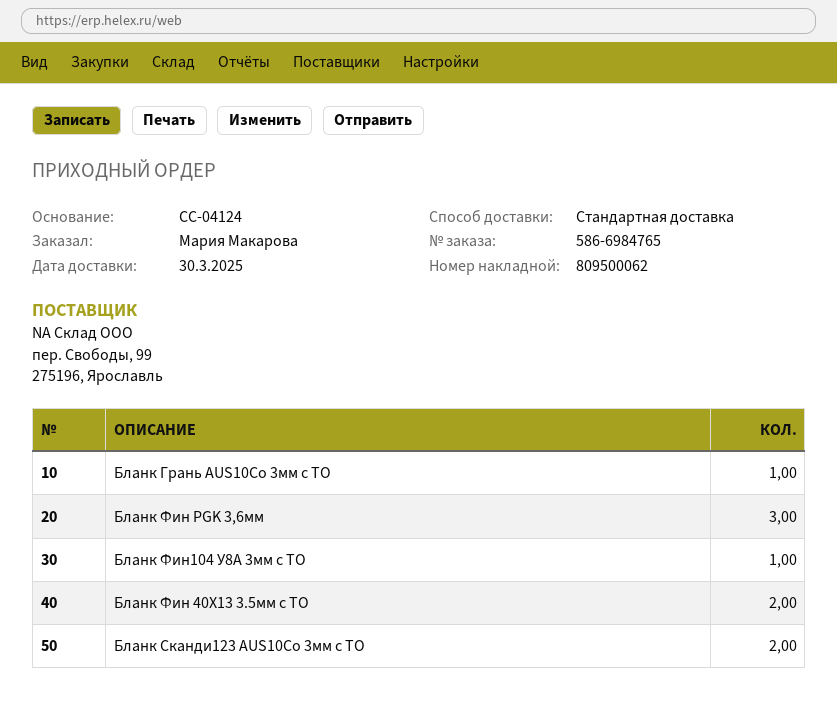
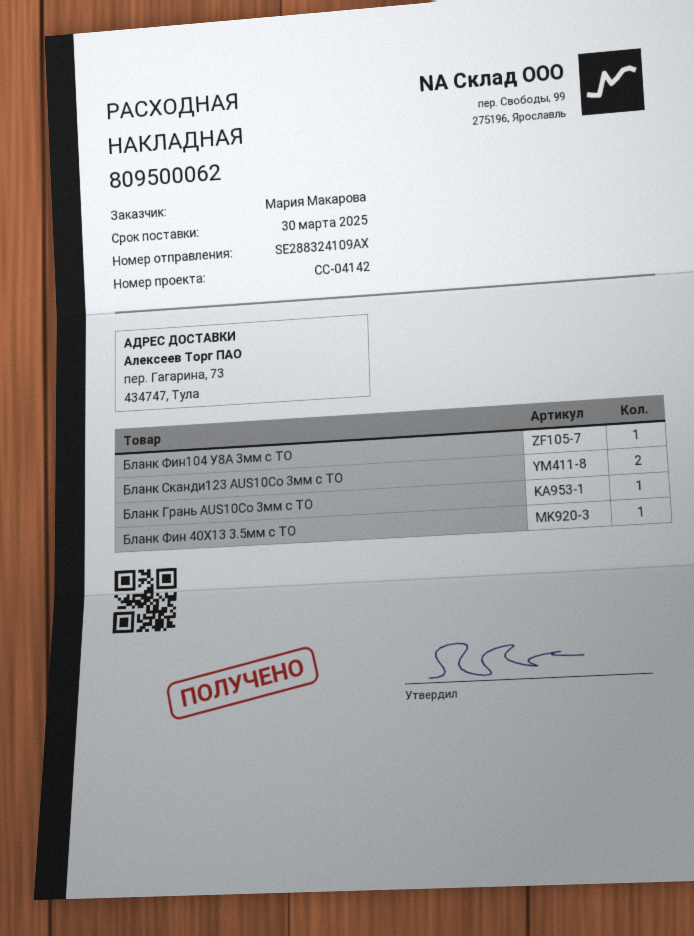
reference: CC-04124 -> CC-04142
Бланк Фин PGK 3,6мм: 3 -> none
Бланк Фин 40Х13 3.5мм с ТО: 2 -> 1

